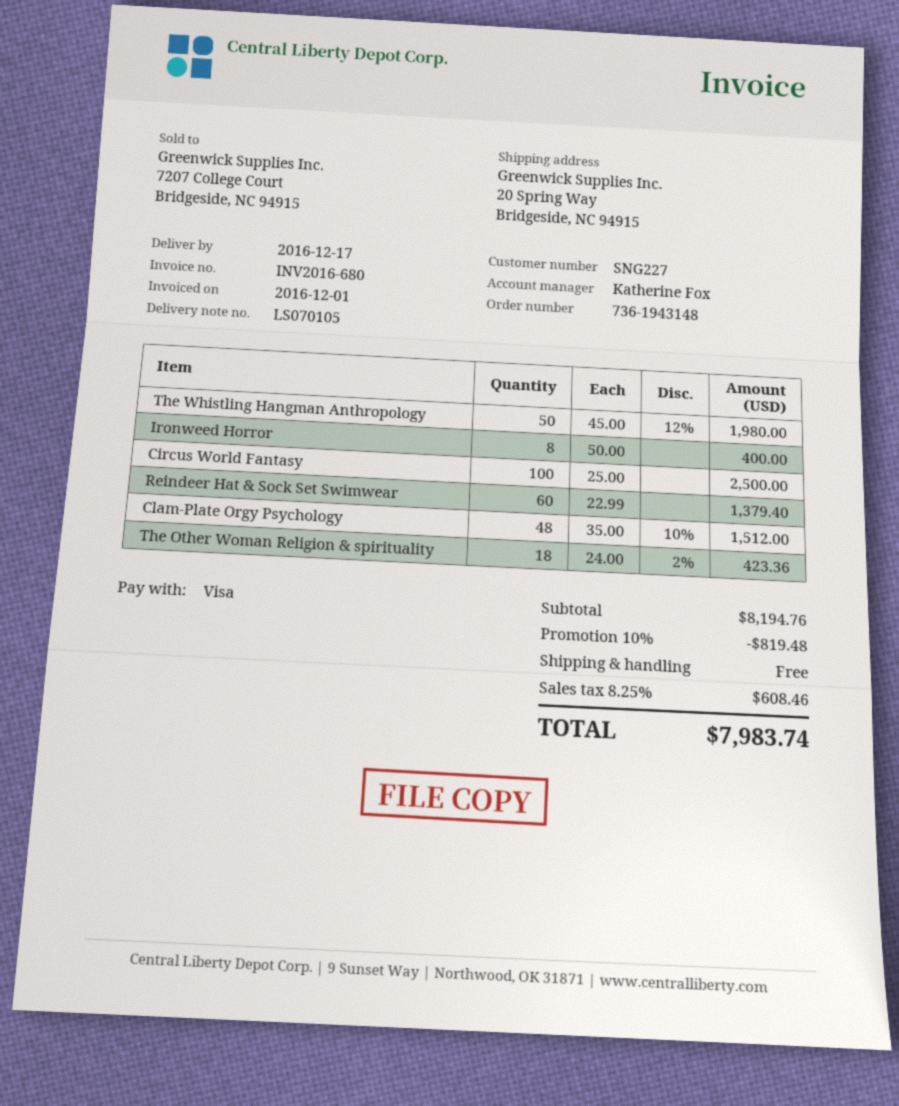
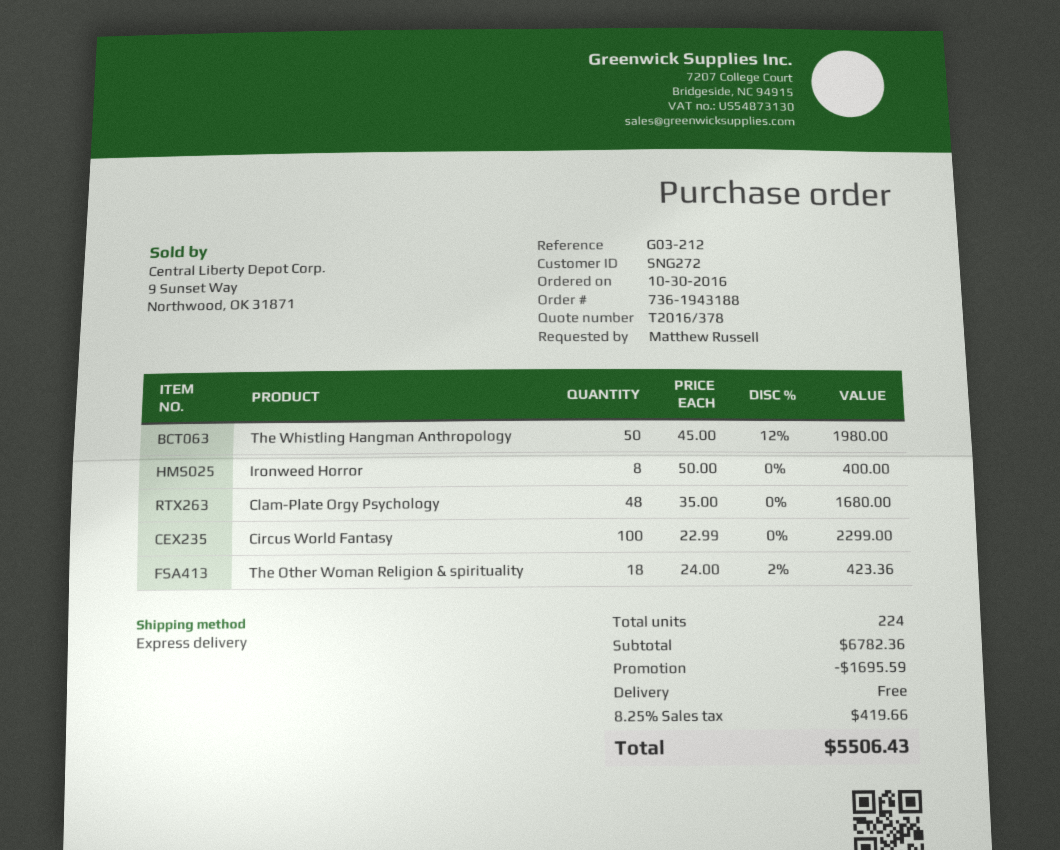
order number: 736-1943148 -> 736-1943188
customer number: SNG227 -> SNG272
Circus World Fantasy: 100 x 25.00 = 2500.00 -> 100 x 22.99 = 2299.00
Reindeer Hat & Sock Set Swimwear: 60 x 22.99 = 1379.40 -> none
Clam-Plate Orgy Psychology: 48 x 35.00 - 10% = 1512.00 -> 48 x 35.00 = 1680.00
subtotal: 8194.76 -> 6782.36
discount: 819.48 -> 1695.59
tax: 8.25% = 608.46 -> 8.25% = 419.66
total: 7983.74 -> 5506.43

